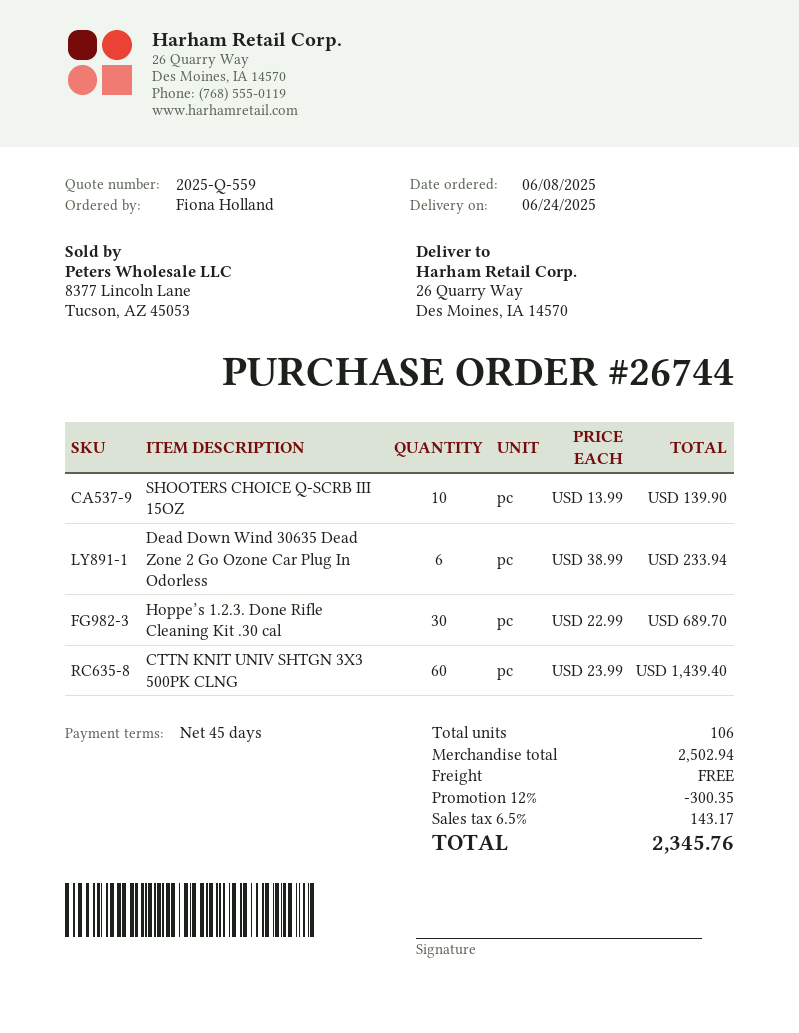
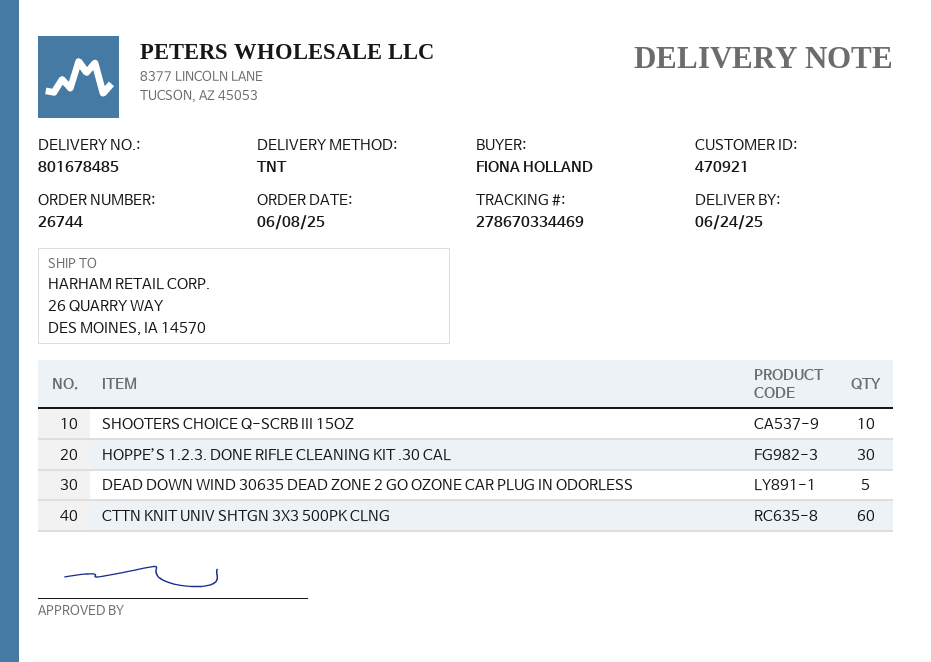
Dead Down Wind 30635 Dead Zone 2 Go Ozone Car Plug In Odorless: 6 -> 5

